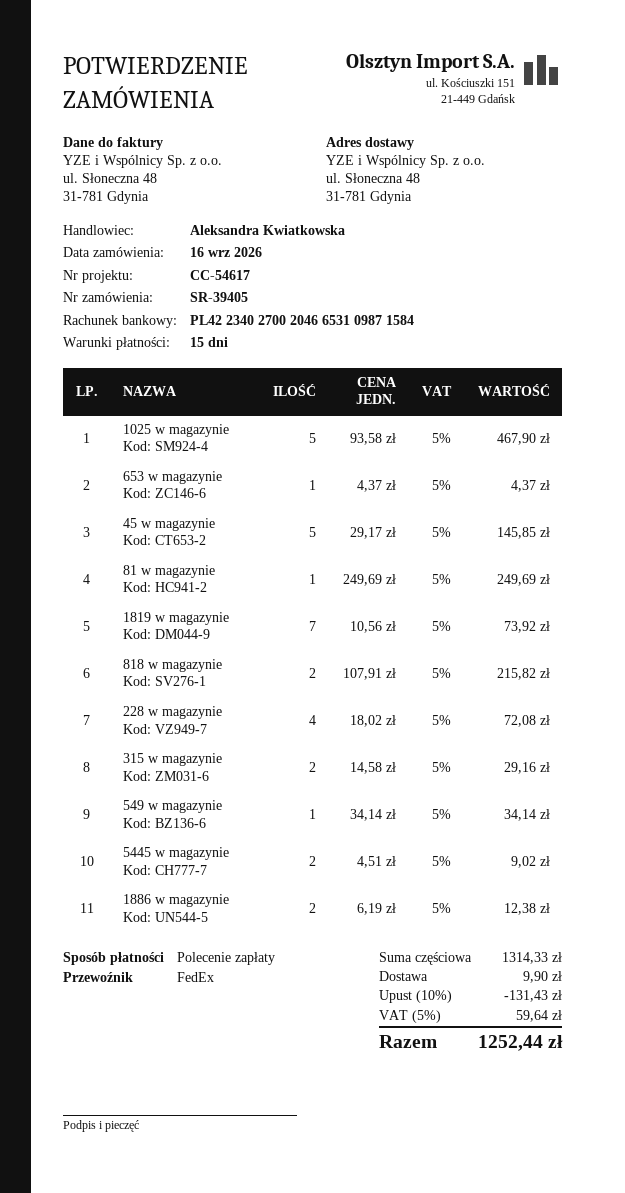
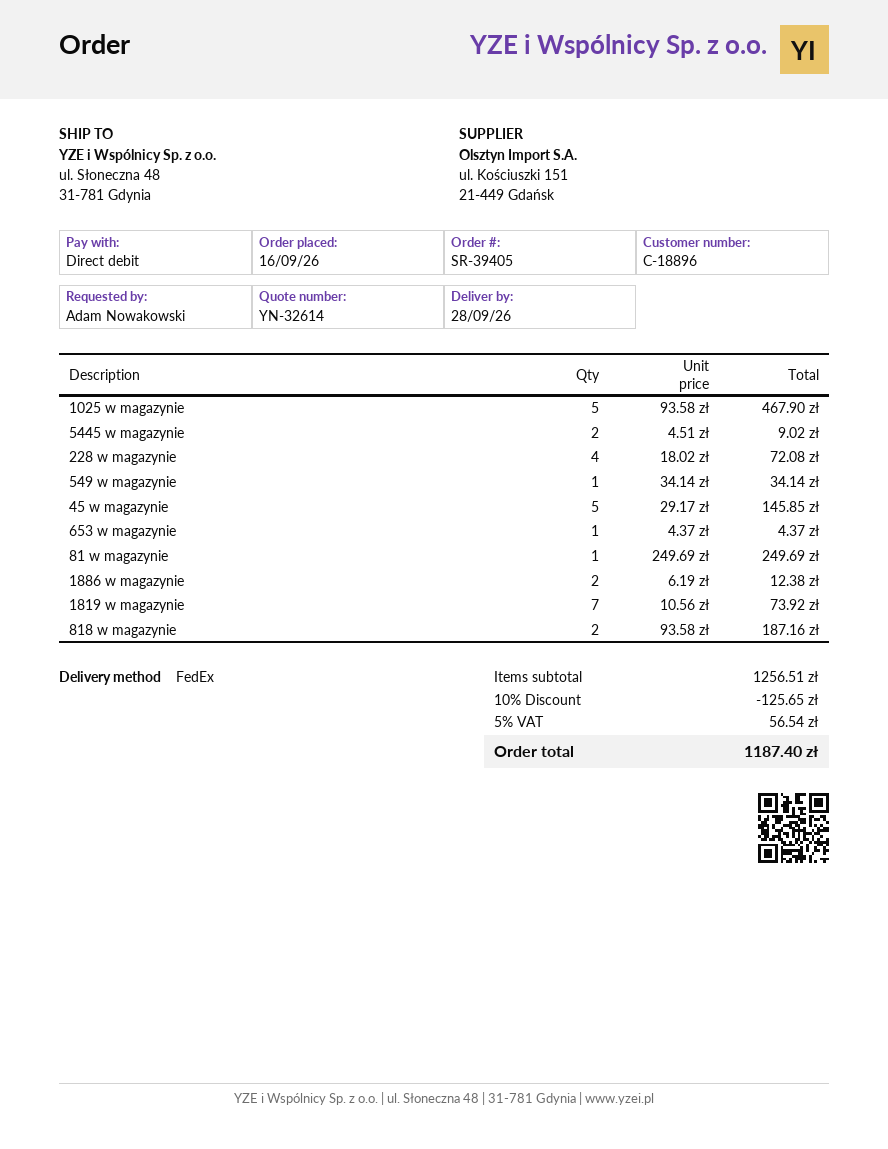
818 w magazynie: 2 x 107.91 = 215.82 -> 2 x 93.58 = 187.16
315 w magazynie: 2 x 14.58 = 29.16 -> none
subtotal: 1314.33 -> 1256.51
discount: 10% = 131.43 -> 10% = 125.65
shipping: 9.90 -> none
tax: 5% = 59.64 -> 5% = 56.54
total: 1252.44 -> 1187.40

